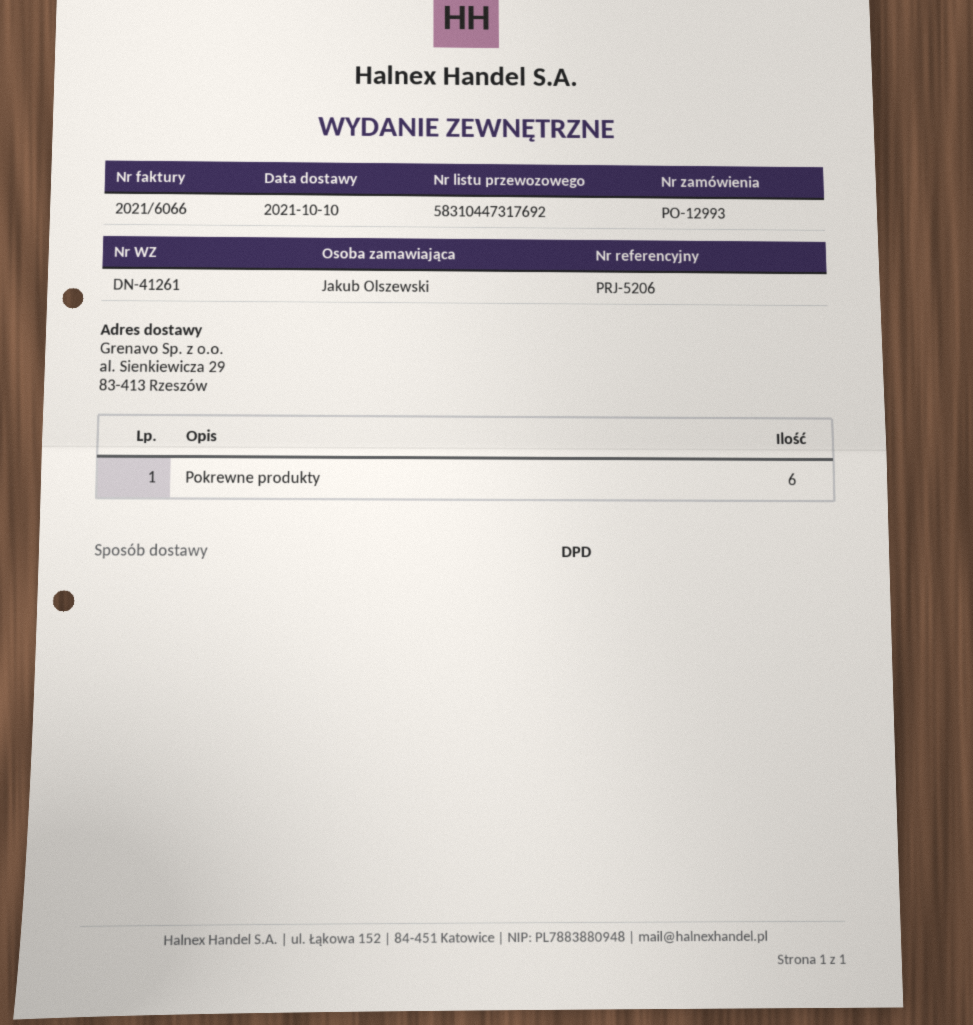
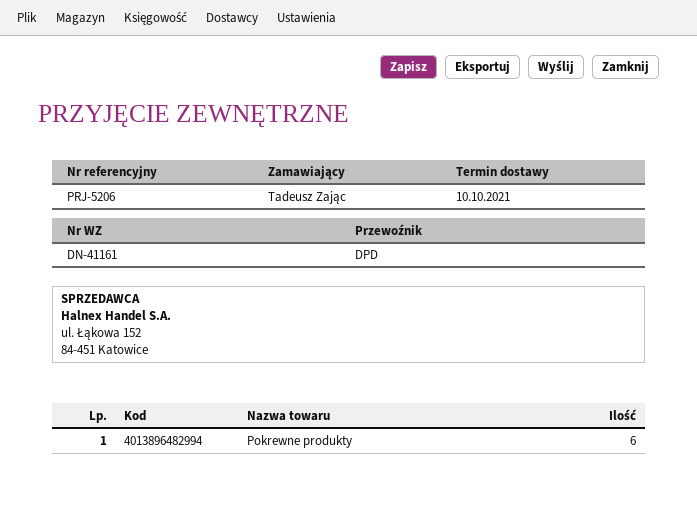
delivery note number: DN-41261 -> DN-41161
ordered by: Jakub Olszewski -> Tadeusz Zając

